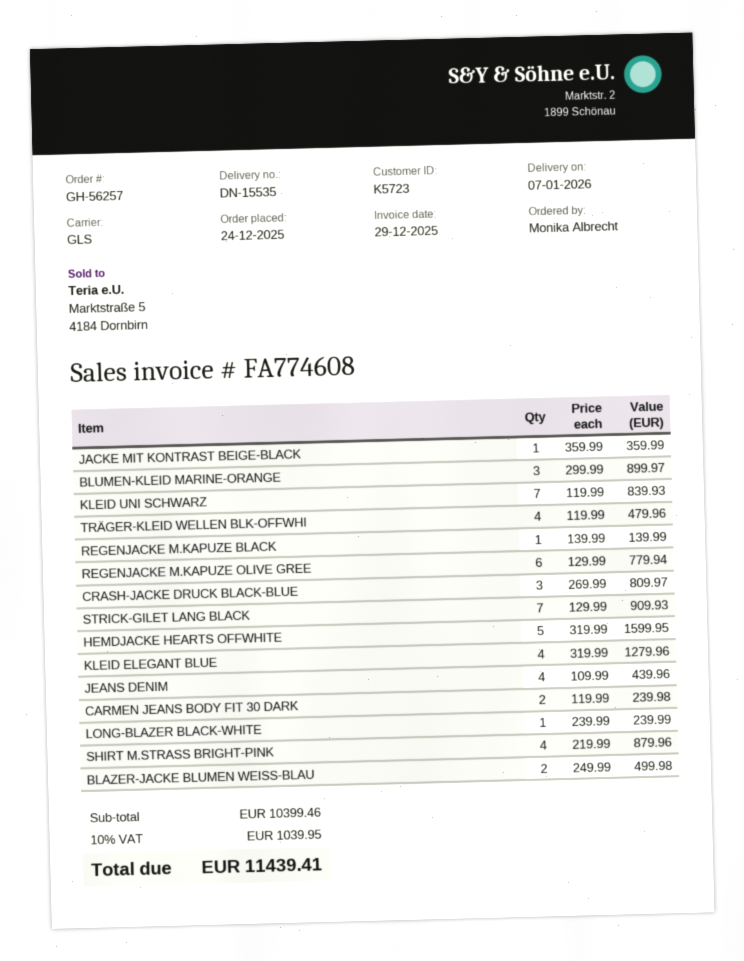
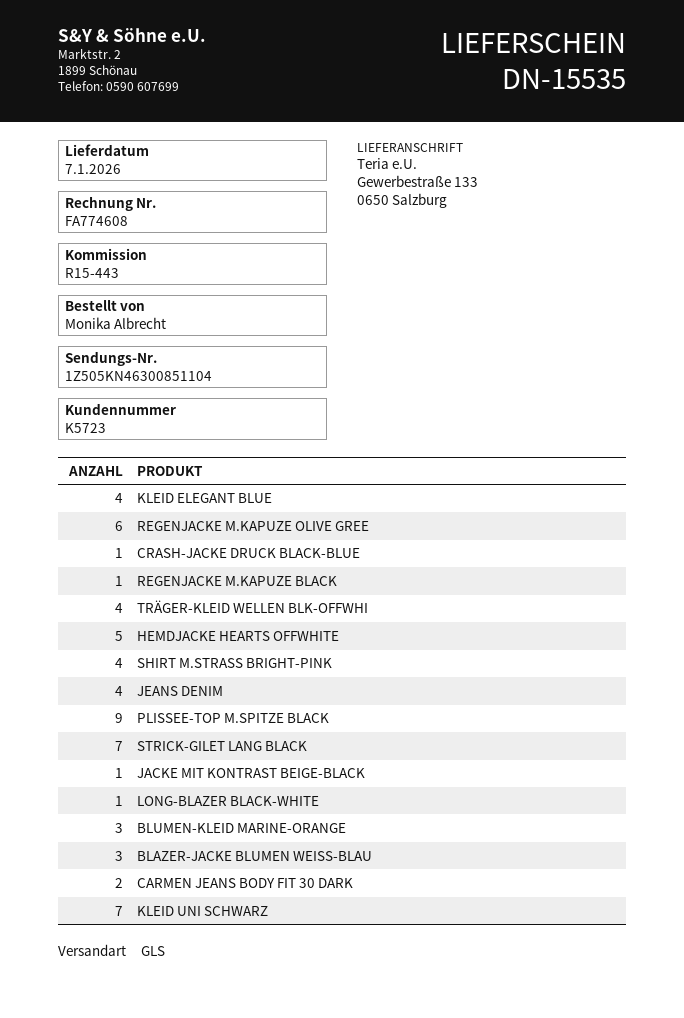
CRASH-JACKE DRUCK BLACK-BLUE: 3 -> 1
BLAZER-JACKE BLUMEN WEISS-BLAU: 2 -> 3
PLISSEE-TOP M.SPITZE BLACK: none -> 9

